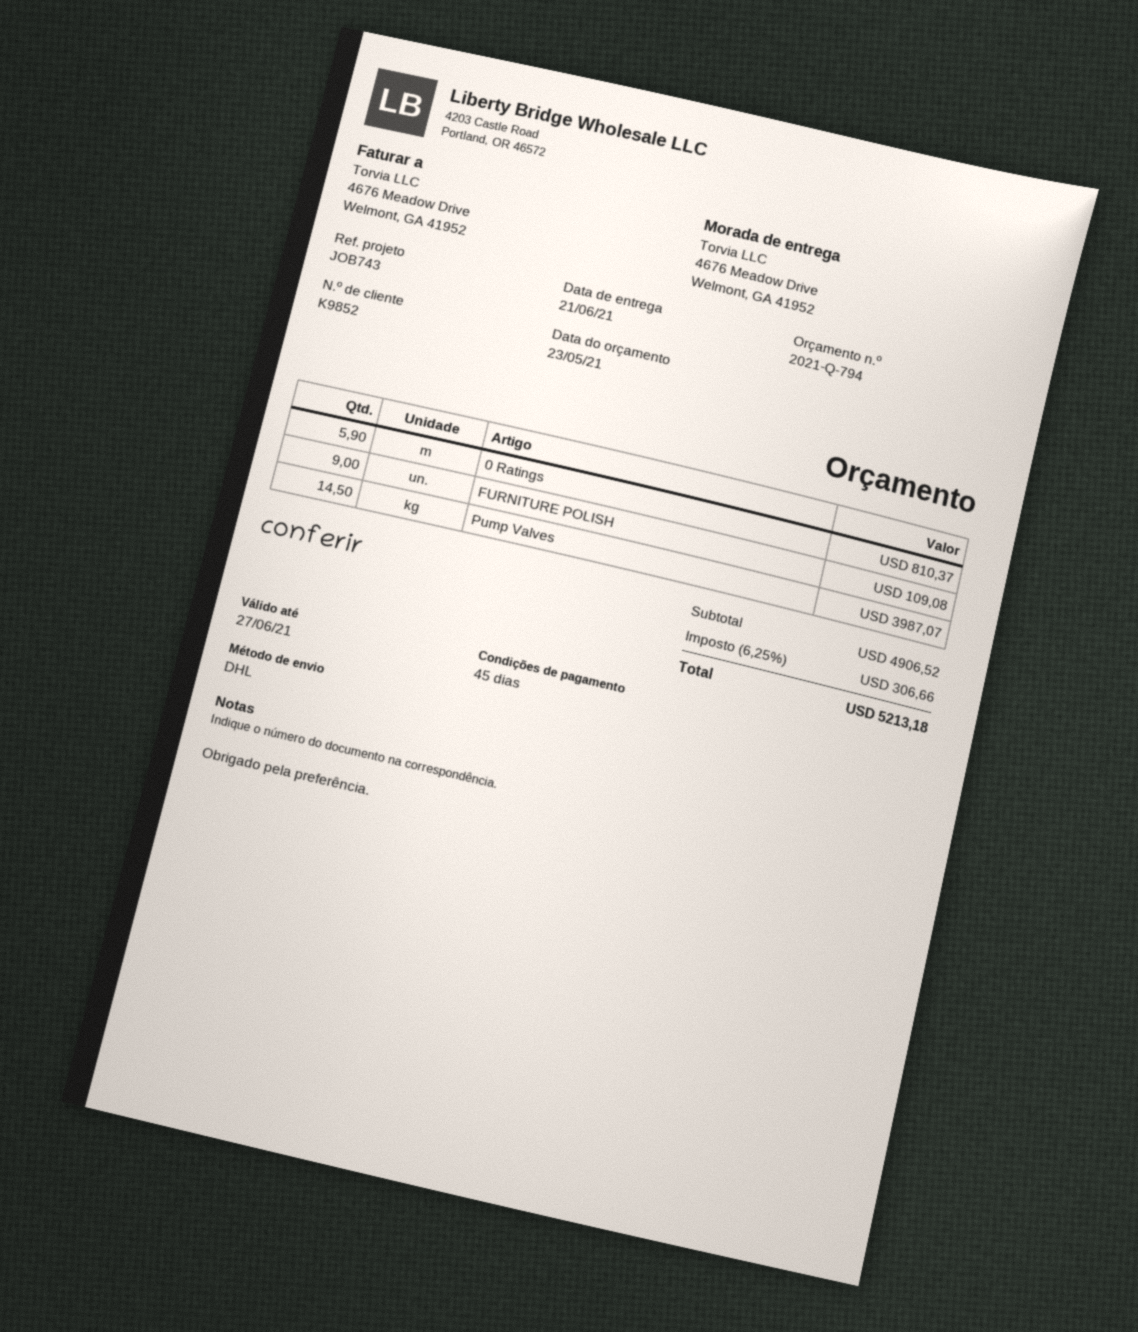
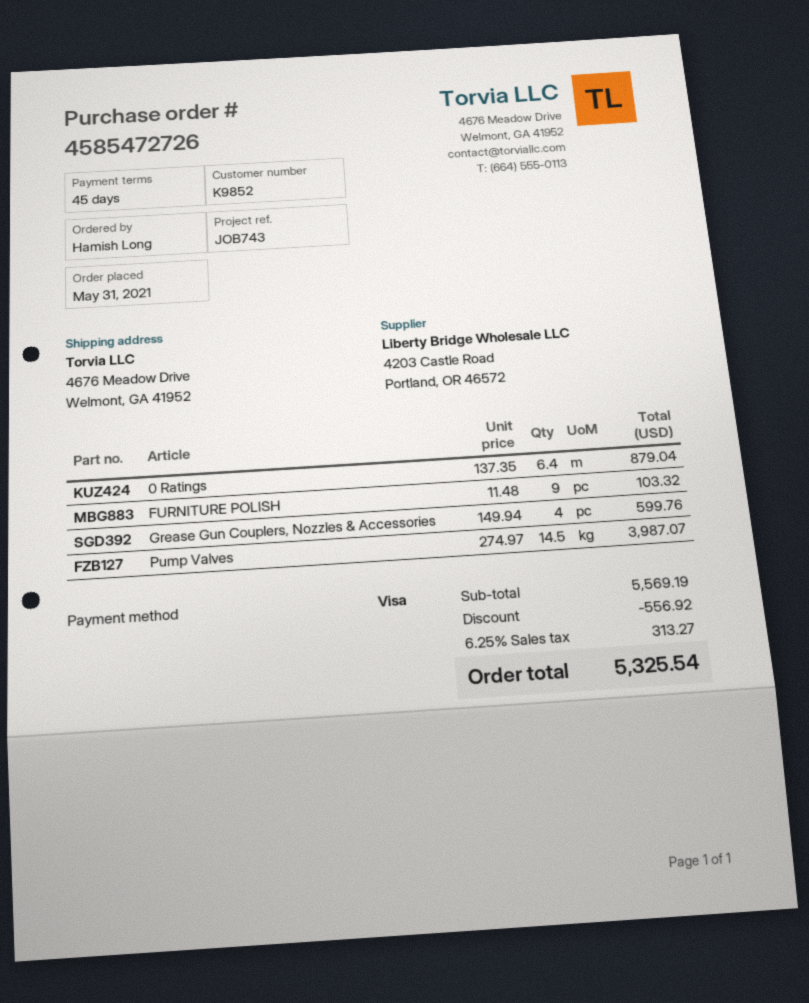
0 Ratings: 5.9 for 810.37 -> 6.4 for 879.04
FURNITURE POLISH: 9 for 109.08 -> 9 for 103.32
Grease Gun Couplers, Nozzles & Accessories: none -> 4 for 599.76
subtotal: 4906.52 -> 5569.19
discount: none -> 556.92
tax: 6.25% = 306.66 -> 6.25% = 313.27
total: 5213.18 -> 5325.54

